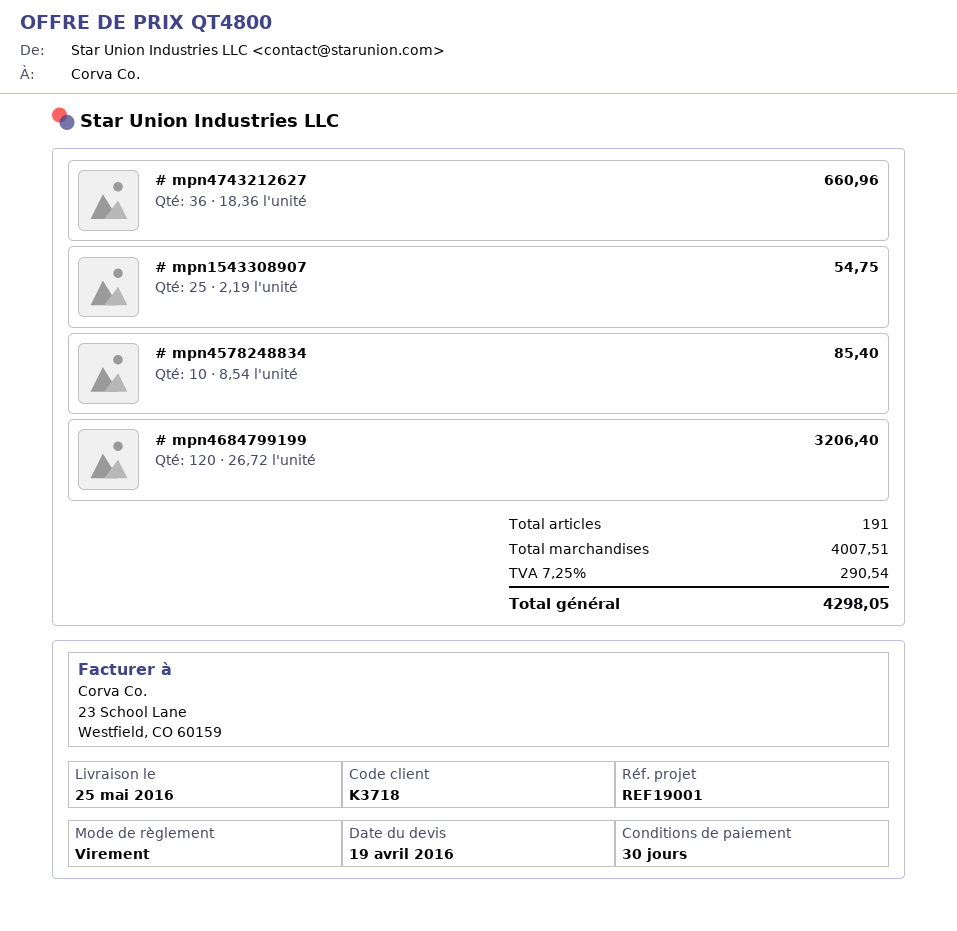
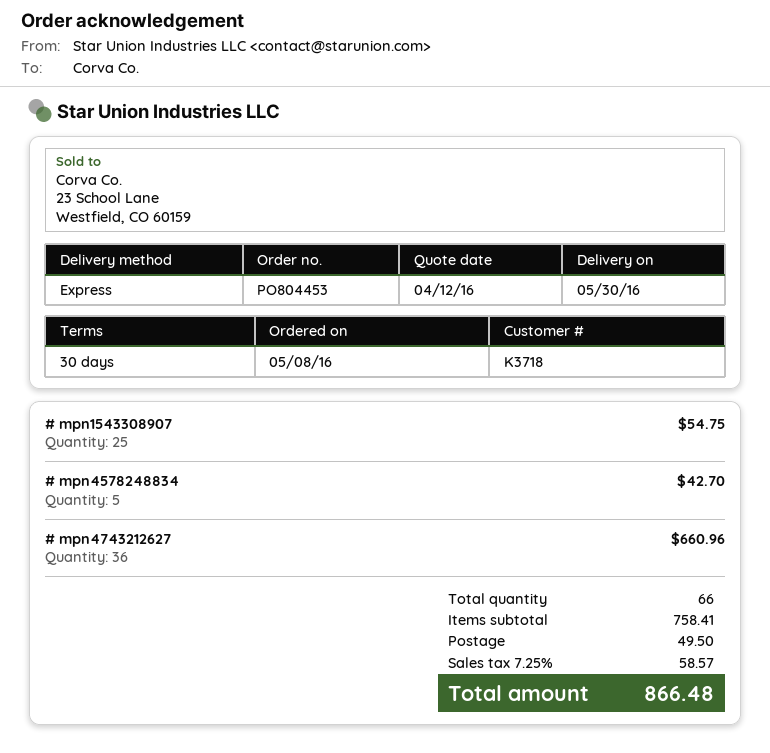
quote date: 2016-04-19 -> 2016-04-12
delivery date: 2016-05-25 -> 2016-05-30
# mpn4578248834: 10 for 85.40 -> 5 for 42.70
# mpn4684799199: 120 for 3206.40 -> none
total quantity: 191 -> 66
subtotal: 4007.51 -> 758.41
shipping: none -> 49.50
tax: 7.25% = 290.54 -> 7.25% = 58.57
total: 4298.05 -> 866.48

